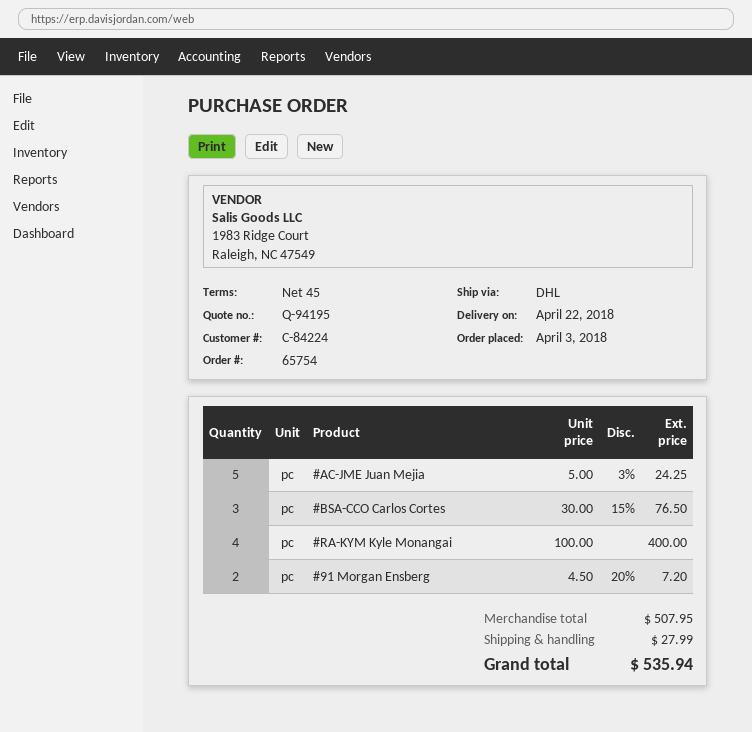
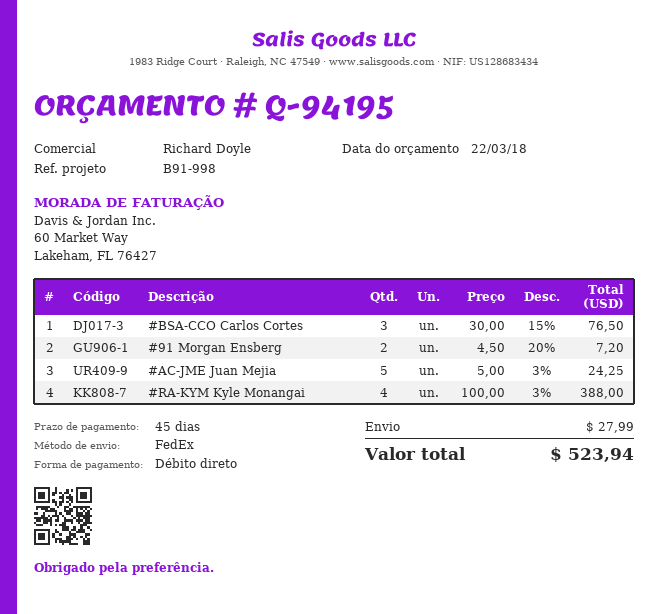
shipping method: DHL -> FedEx
#RA-KYM Kyle Monangai: 4 x 100.00 = 400.00 -> 4 x 100.00 - 3% = 388.00
total: 535.94 -> 523.94

